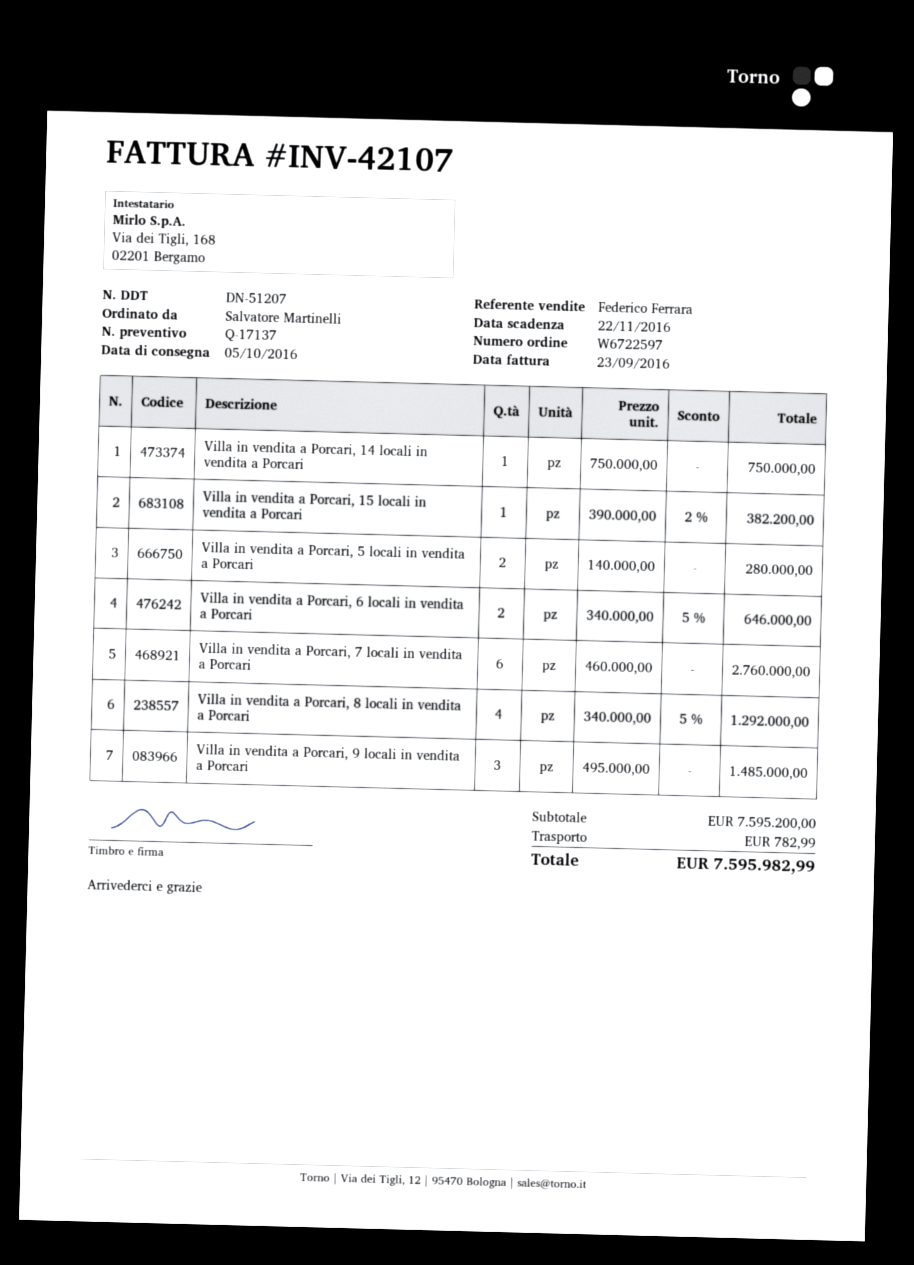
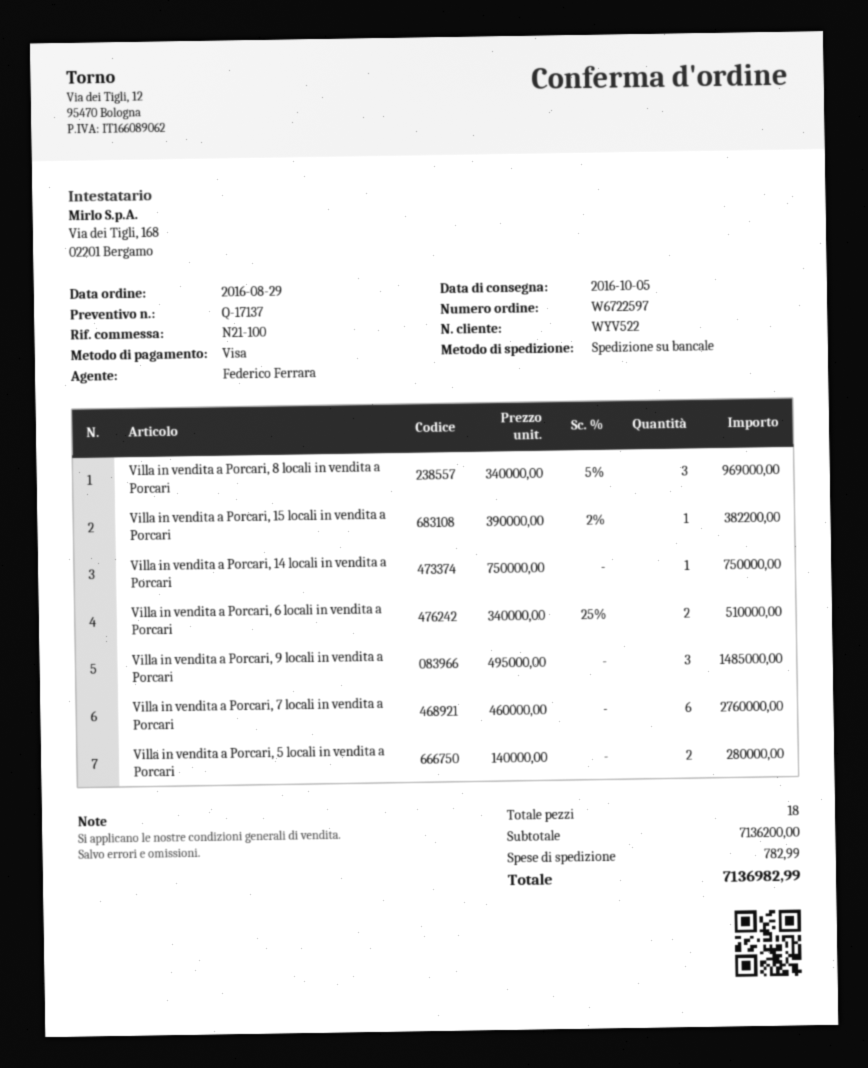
Villa in vendita a Porcari, 6 locali in vendita a Porcari: 2 x 340000.00 - 5% = 646000.00 -> 2 x 340000.00 - 25% = 510000.00
Villa in vendita a Porcari, 8 locali in vendita a Porcari: 4 x 340000.00 - 5% = 1292000.00 -> 3 x 340000.00 - 5% = 969000.00
subtotal: 7595200.00 -> 7136200.00
total: 7595982.99 -> 7136982.99

